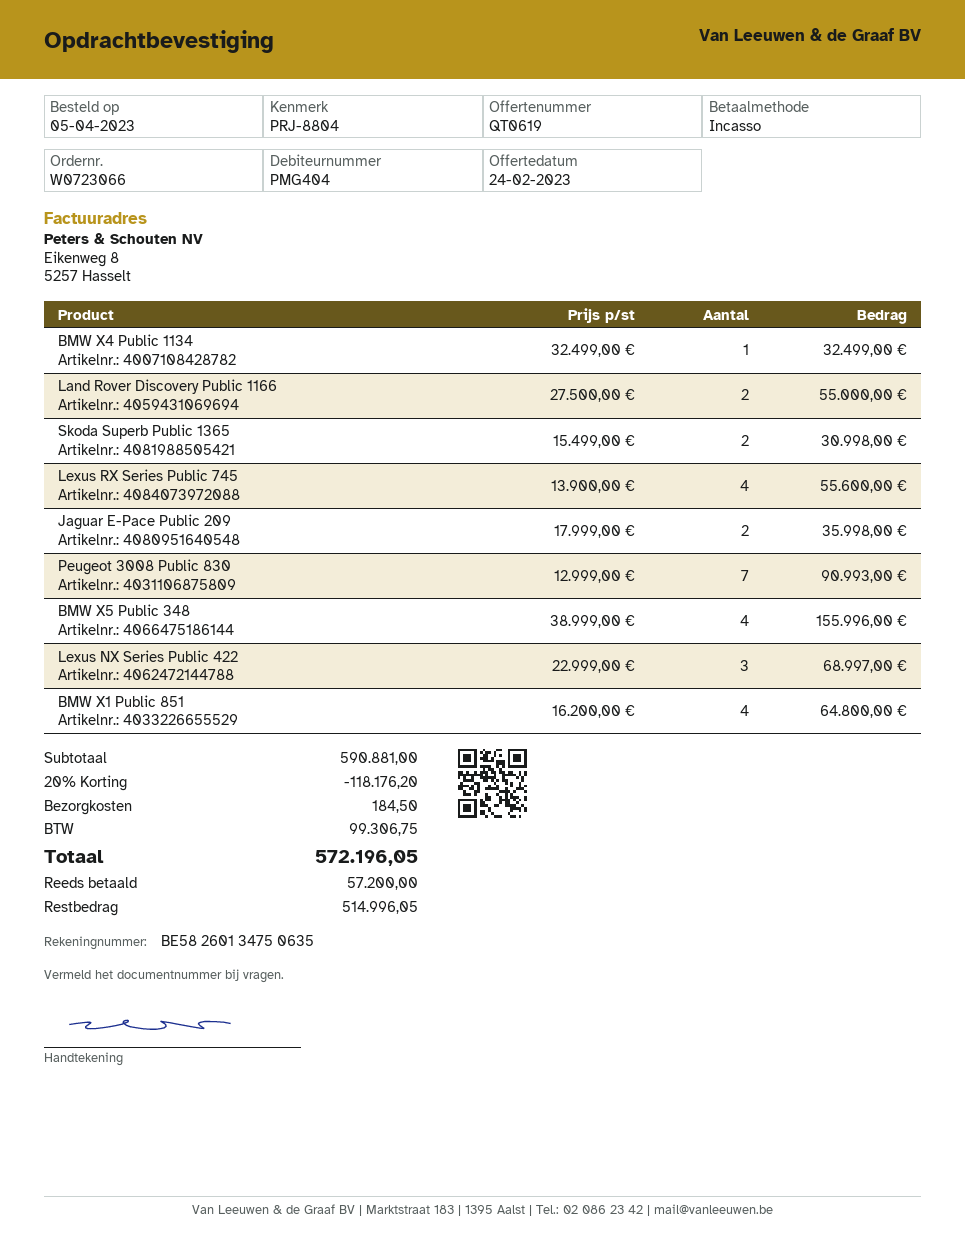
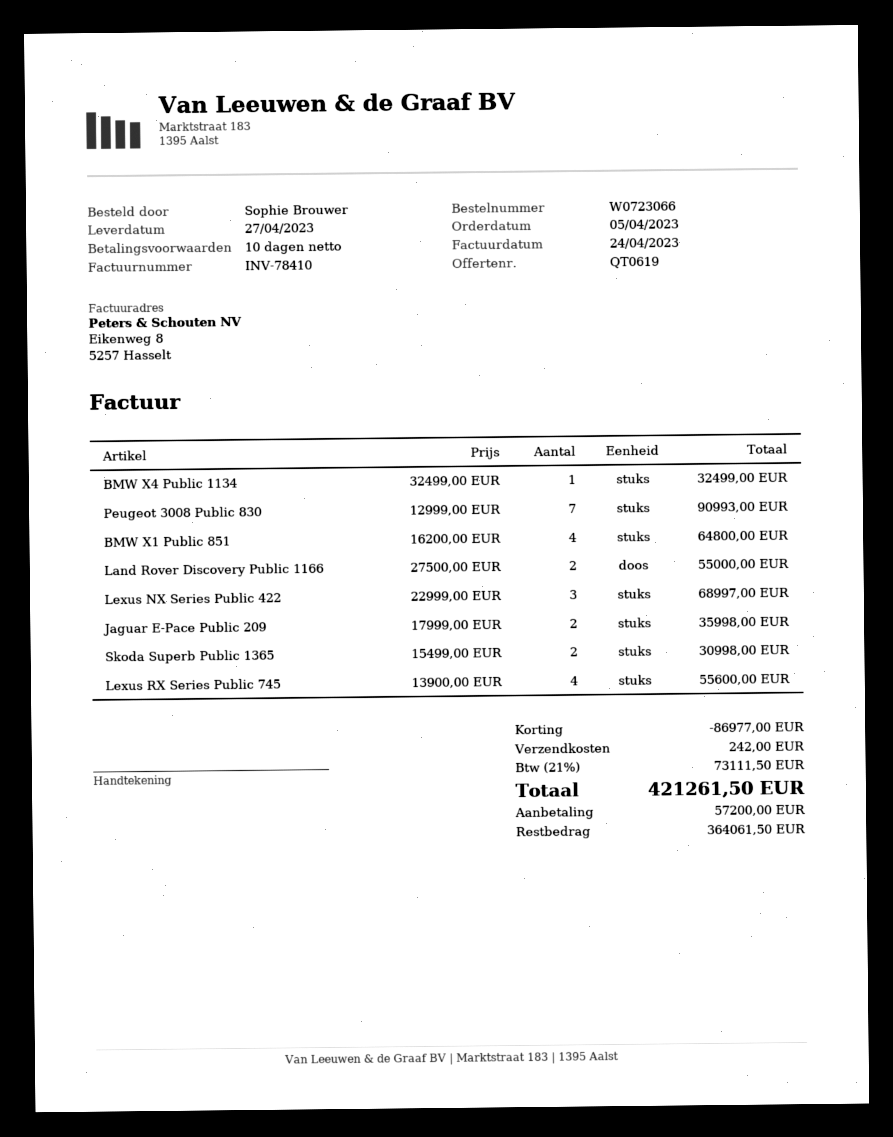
BMW X5 Public 348: 4 x 38999.00 = 155996.00 -> none
discount: 118176.20 -> 86977.00
shipping: 184.50 -> 242.00
tax: 99306.75 -> 73111.50
total: 572196.05 -> 421261.50
balance: 514996.05 -> 364061.50

